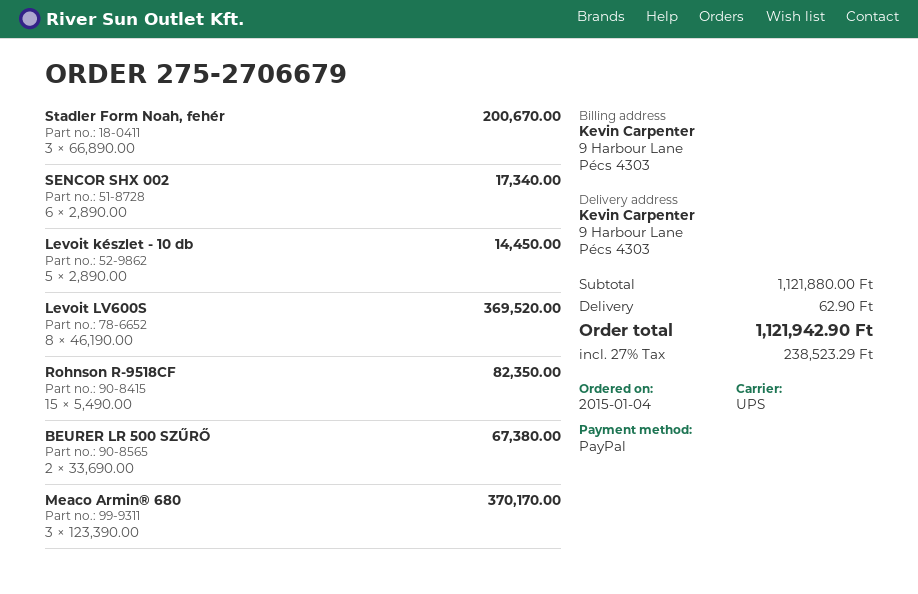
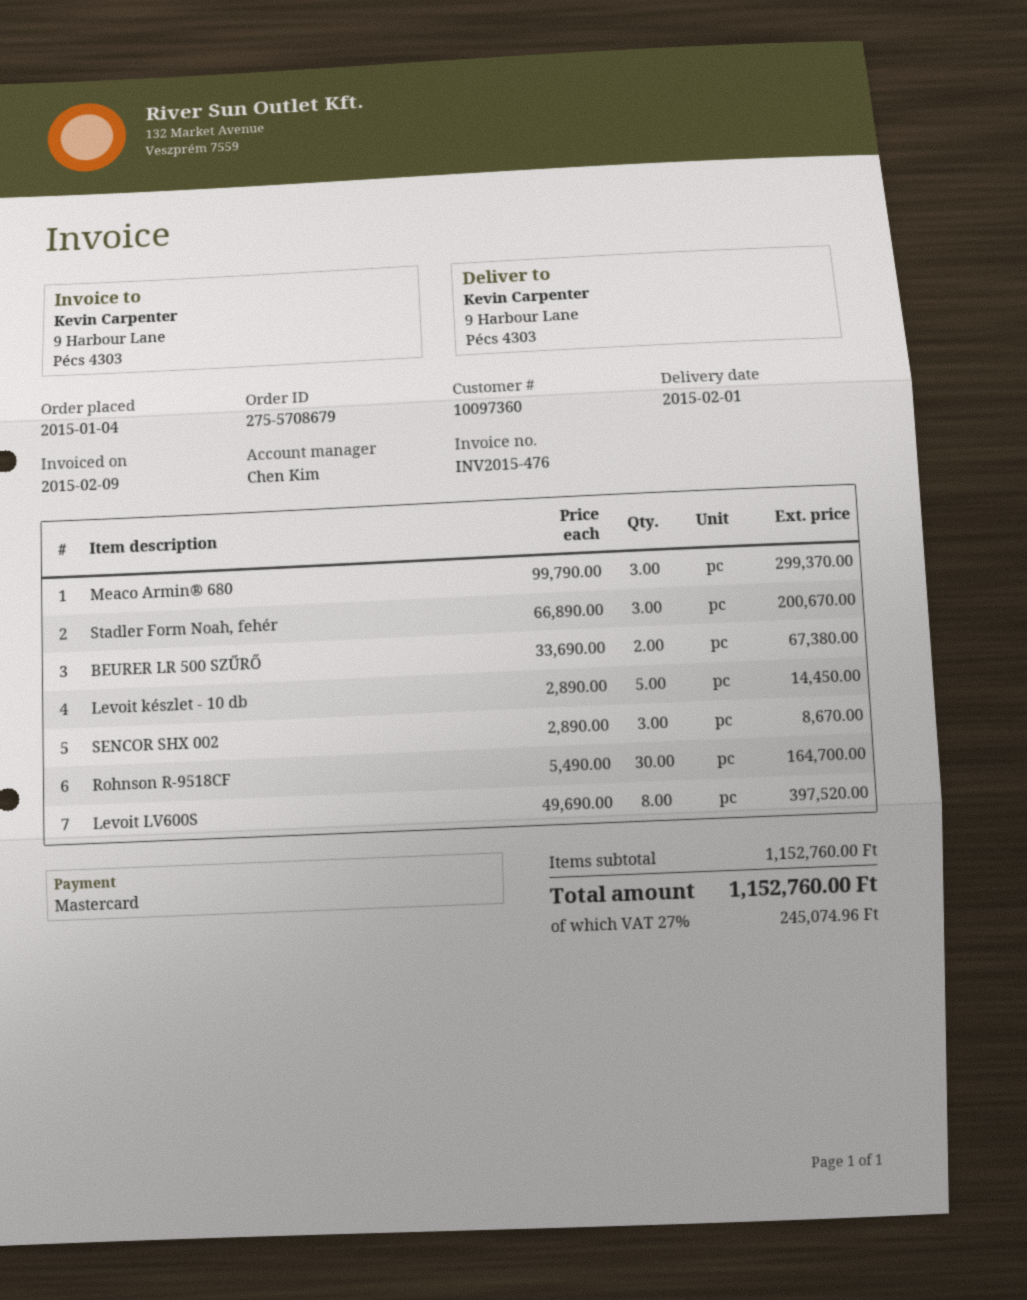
order number: 275-2706679 -> 275-5708679
payment method: PayPal -> Mastercard
SENCOR SHX 002: 6 x 2890.00 = 17340.00 -> 3 x 2890.00 = 8670.00
Levoit LV600S: 8 x 46190.00 = 369520.00 -> 8 x 49690.00 = 397520.00
Rohnson R-9518CF: 15 x 5490.00 = 82350.00 -> 30 x 5490.00 = 164700.00
Meaco Armin® 680: 3 x 123390.00 = 370170.00 -> 3 x 99790.00 = 299370.00
subtotal: 1121880.00 -> 1152760.00
shipping: 62.90 -> none
tax: 27% = 238523.29 -> 27% = 245074.96
total: 1121942.90 -> 1152760.00

